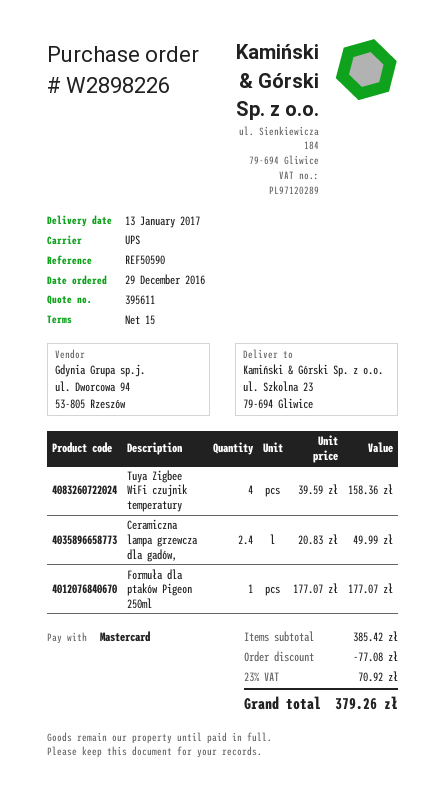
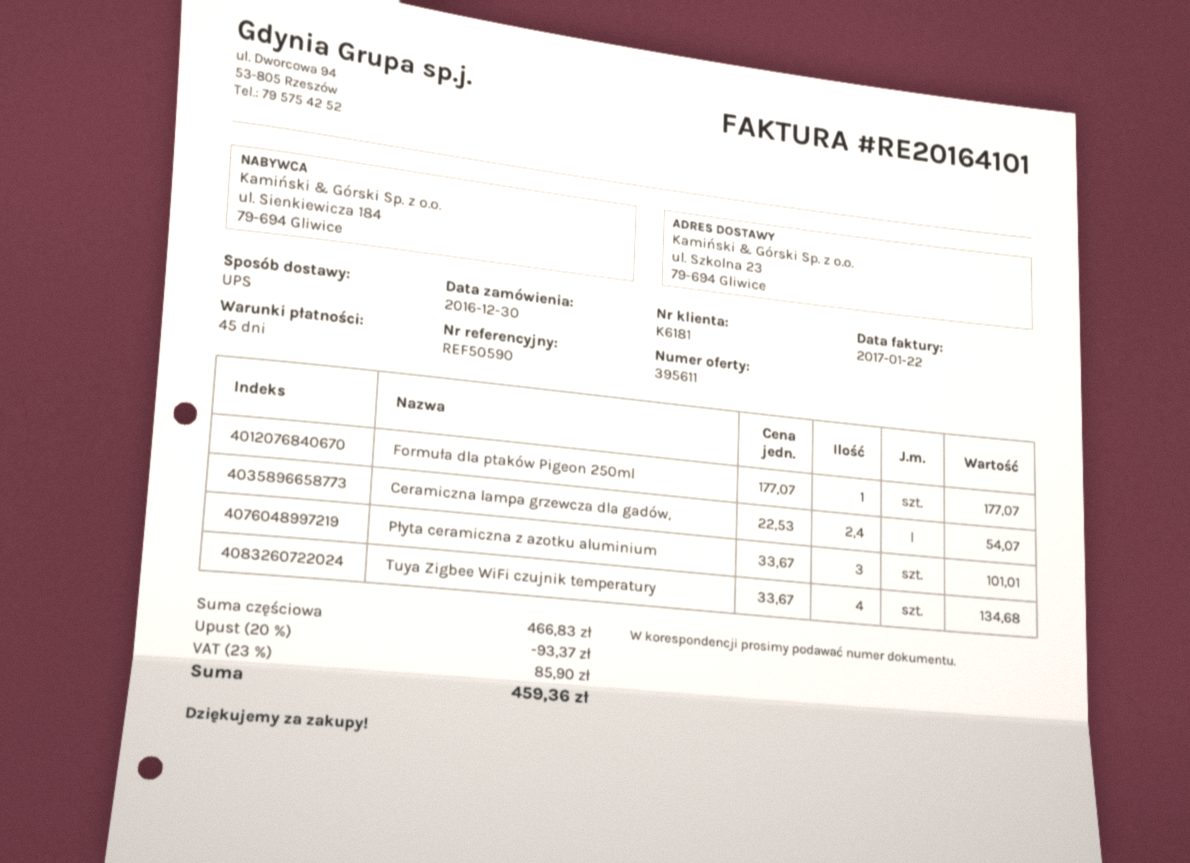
order date: 2016-12-29 -> 2016-12-30
payment terms: 15 days -> 45 days
Tuya Zigbee WiFi czujnik temperatury: 4 x 39.59 = 158.36 -> 4 x 33.67 = 134.68
Ceramiczna lampa grzewcza dla gadów,: 2.4 x 20.83 = 49.99 -> 2.4 x 22.53 = 54.07
Płyta ceramiczna z azotku aluminium: none -> 3 x 33.67 = 101.01
subtotal: 385.42 -> 466.83
discount: 77.08 -> 93.37
tax: 23% = 70.92 -> 23% = 85.90
total: 379.26 -> 459.36

